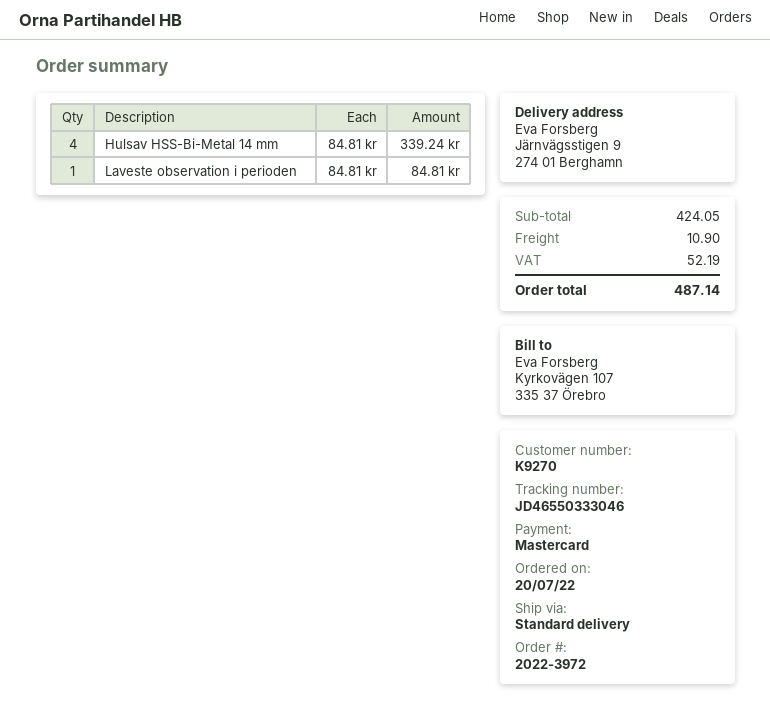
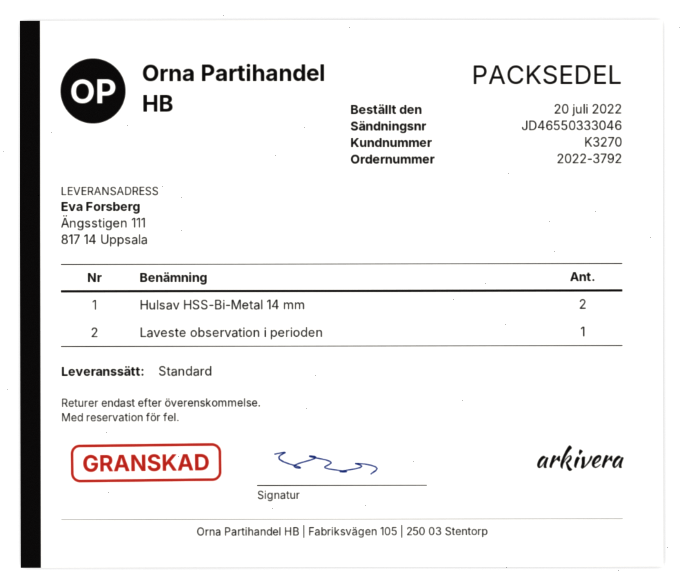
order number: 2022-3972 -> 2022-3792
customer number: K9270 -> K3270
ship to: Järnvägsstigen 9, 274 01 Berghamn -> Ängsstigen 111, 817 14 Uppsala
Hulsav HSS-Bi-Metal 14 mm: 4 -> 2

